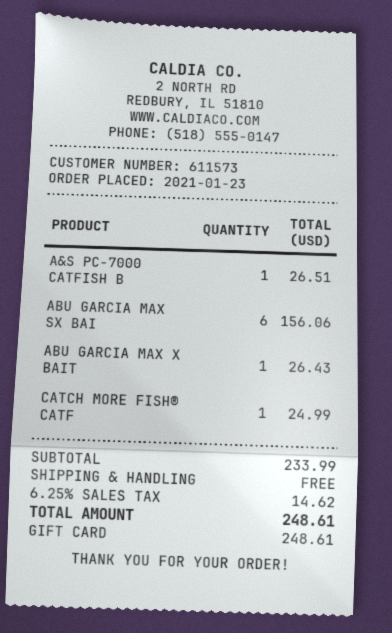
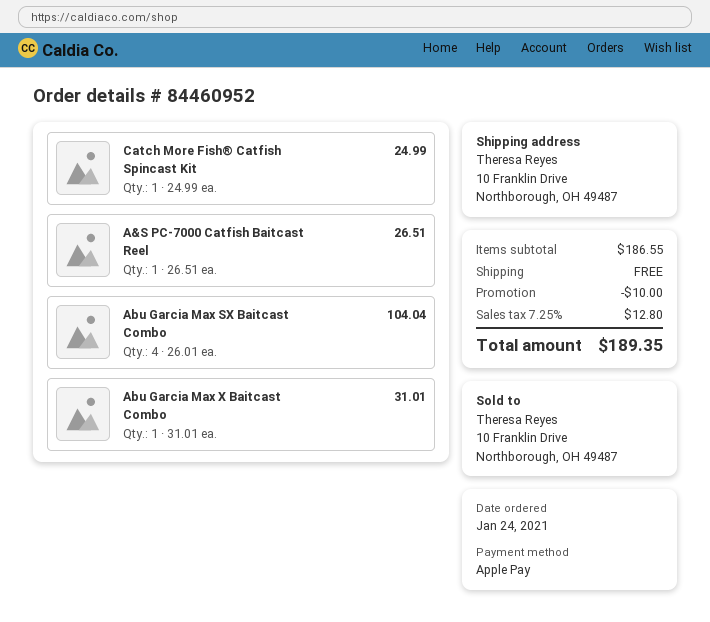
order date: 2021-01-23 -> 2021-01-24
payment method: gift card -> Apple Pay
ABU GARCIA MAX SX BAI: 6 for 156.06 -> 4 for 104.04
ABU GARCIA MAX X BAIT: 1 for 26.43 -> 1 for 31.01
subtotal: 233.99 -> 186.55
discount: none -> 10.00
tax: 6.25% = 14.62 -> 7.25% = 12.80
total: 248.61 -> 189.35

